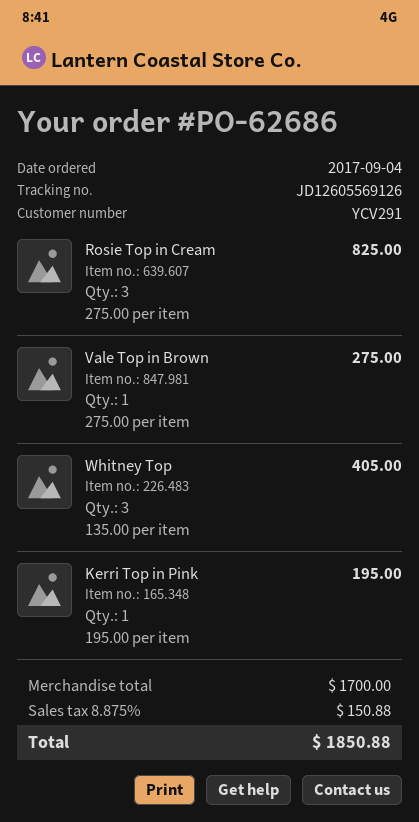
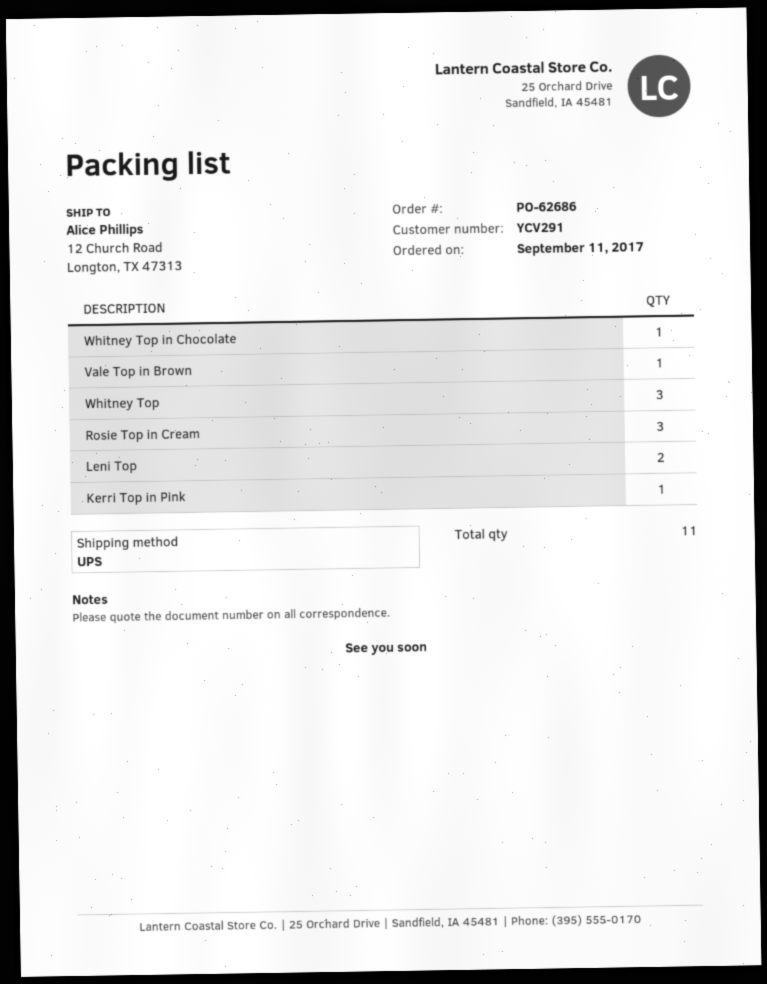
order date: 2017-09-04 -> 2017-09-11
Whitney Top in Chocolate: none -> 1
Leni Top: none -> 2

